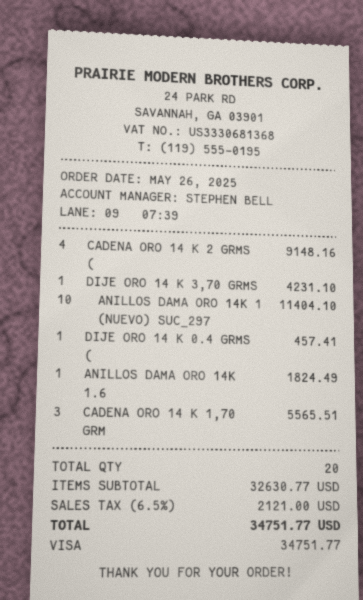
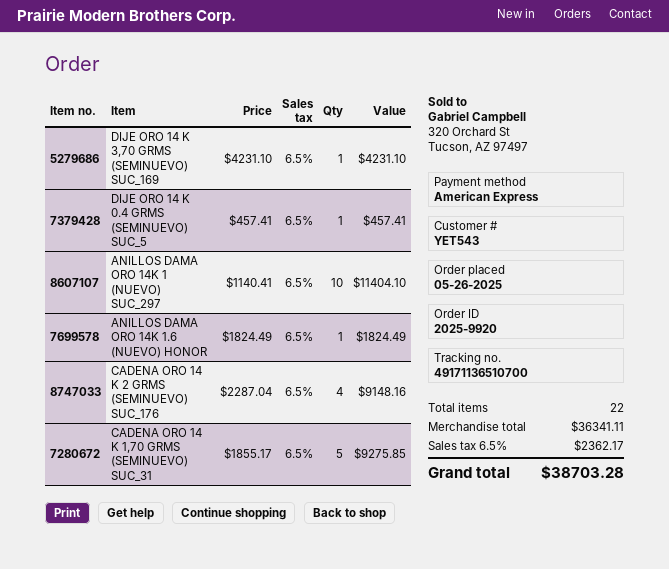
payment method: Visa -> American Express
CADENA ORO 14 K 1,70 GRM: 3 for 5565.51 -> 5 for 9275.85
total quantity: 20 -> 22
subtotal: 32630.77 -> 36341.11
tax: 6.5% = 2121.00 -> 6.5% = 2362.17
total: 34751.77 -> 38703.28

